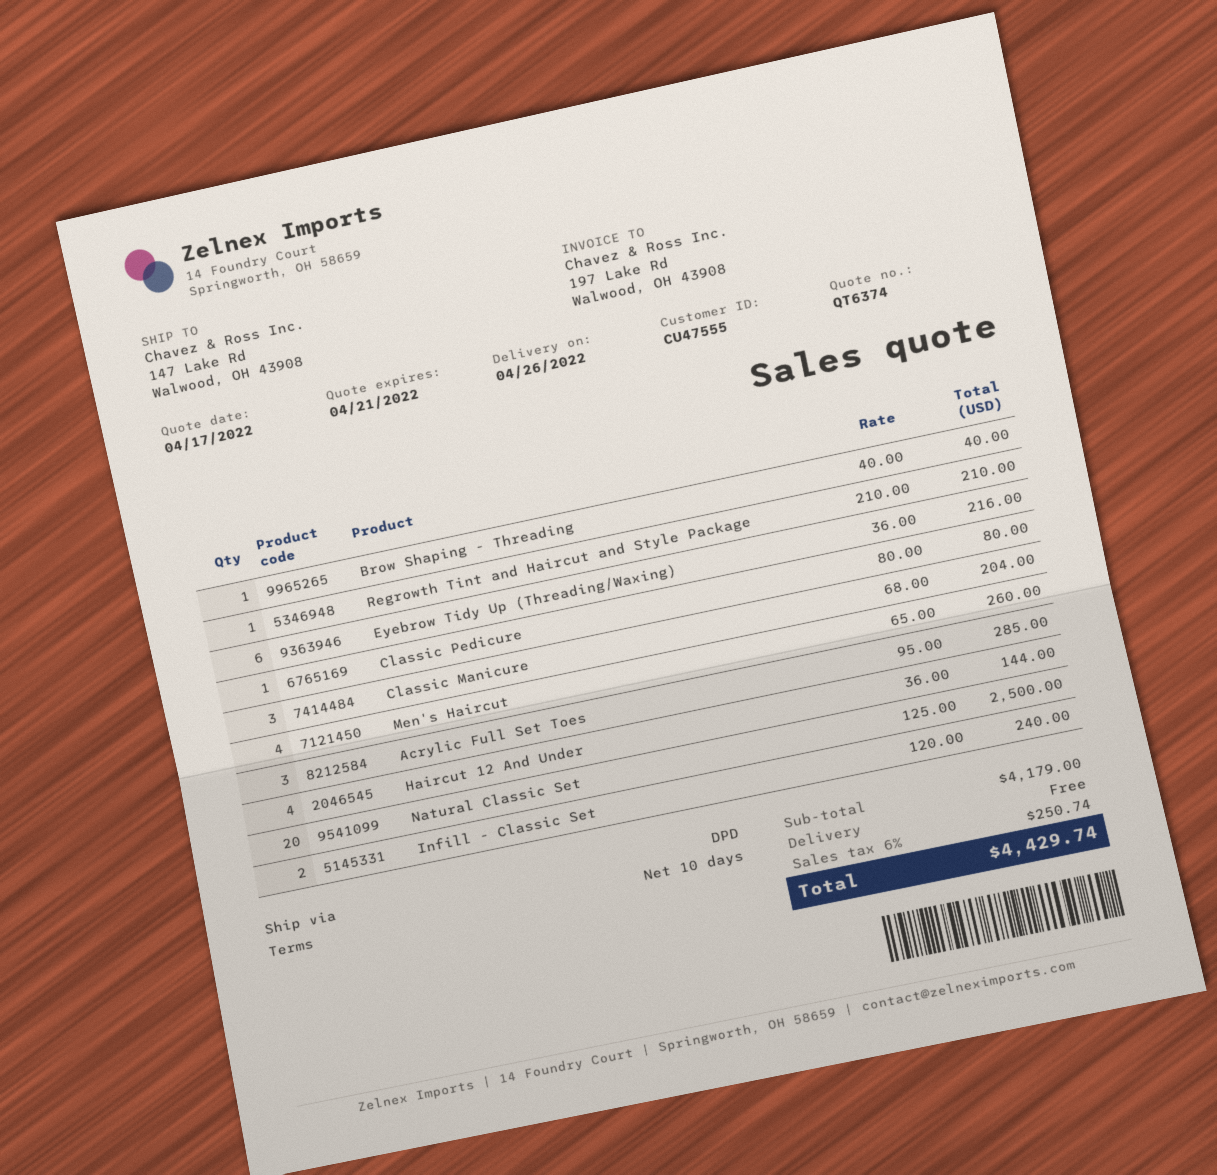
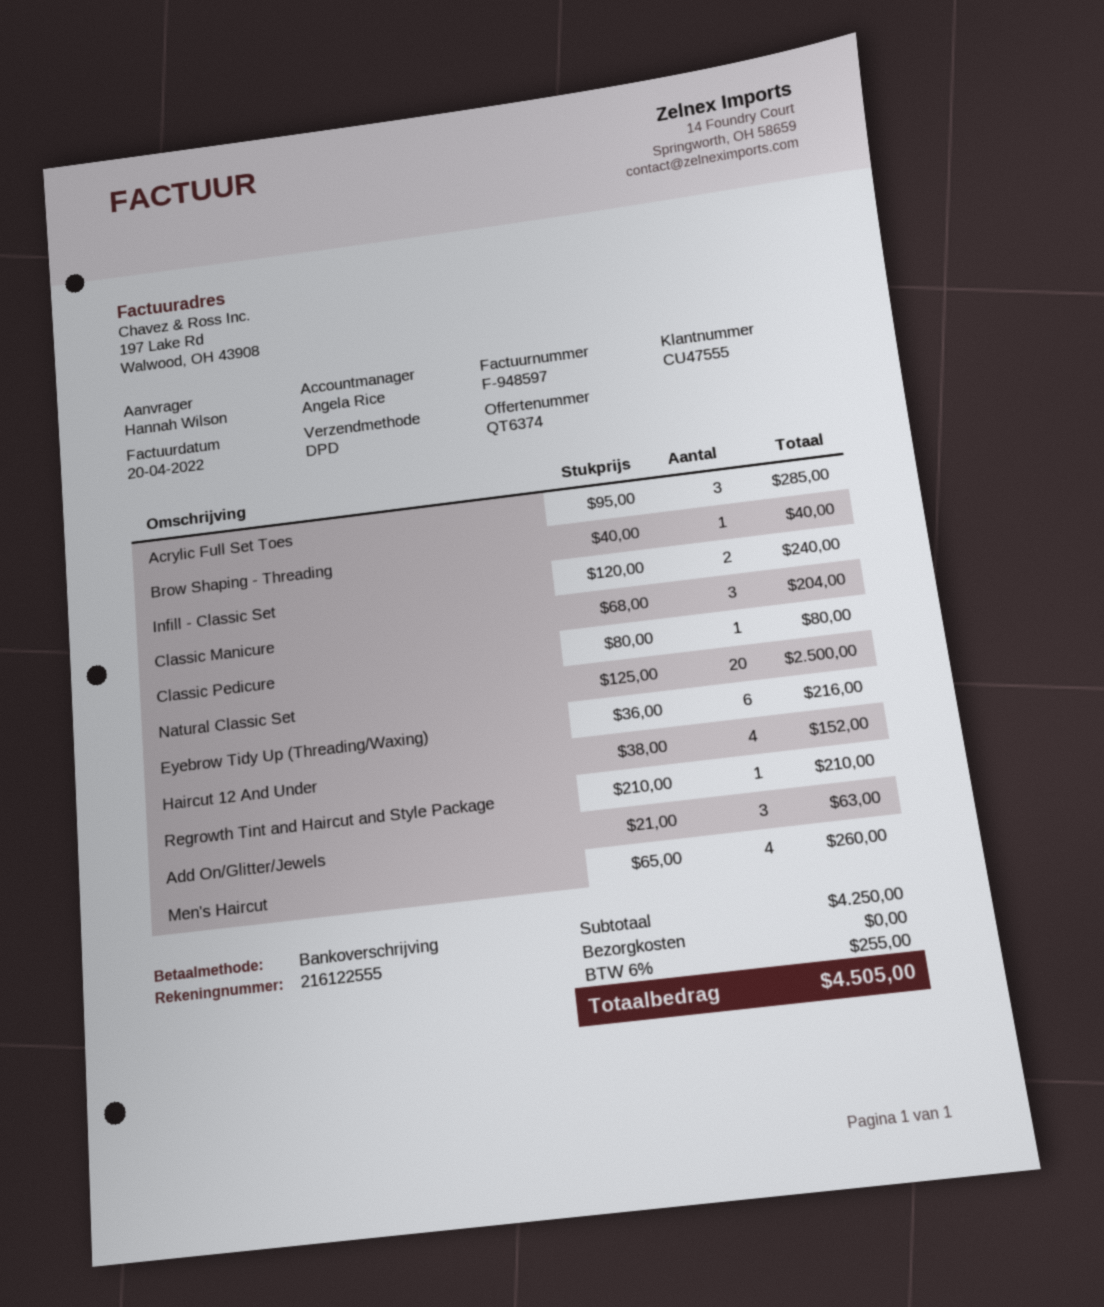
Haircut 12 And Under: 4 x 36.00 = 144.00 -> 4 x 38.00 = 152.00
Add On/Glitter/Jewels: none -> 3 x 21.00 = 63.00
subtotal: 4179.00 -> 4250.00
tax: 6% = 250.74 -> 6% = 255.00
total: 4429.74 -> 4505.00

